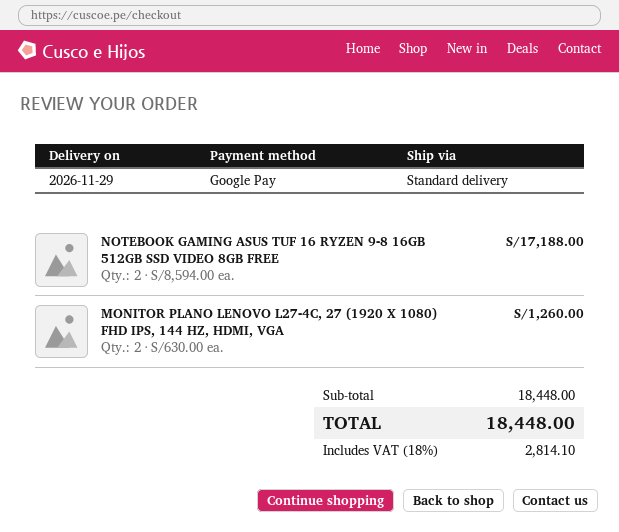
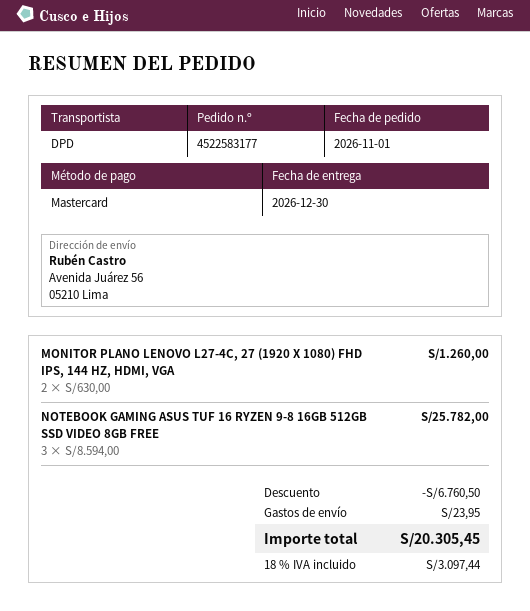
delivery date: 2026-11-29 -> 2026-12-30
payment method: Google Pay -> Mastercard
shipping method: standard -> DPD
NOTEBOOK GAMING ASUS TUF 16 RYZEN 9-8 16GB 512GB SSD VIDEO 8GB FREE: 2 x 8594.00 = 17188.00 -> 3 x 8594.00 = 25782.00
discount: none -> 6760.50
shipping: none -> 23.95
tax: 18% = 2814.10 -> 18% = 3097.44
total: 18448.00 -> 20305.45

